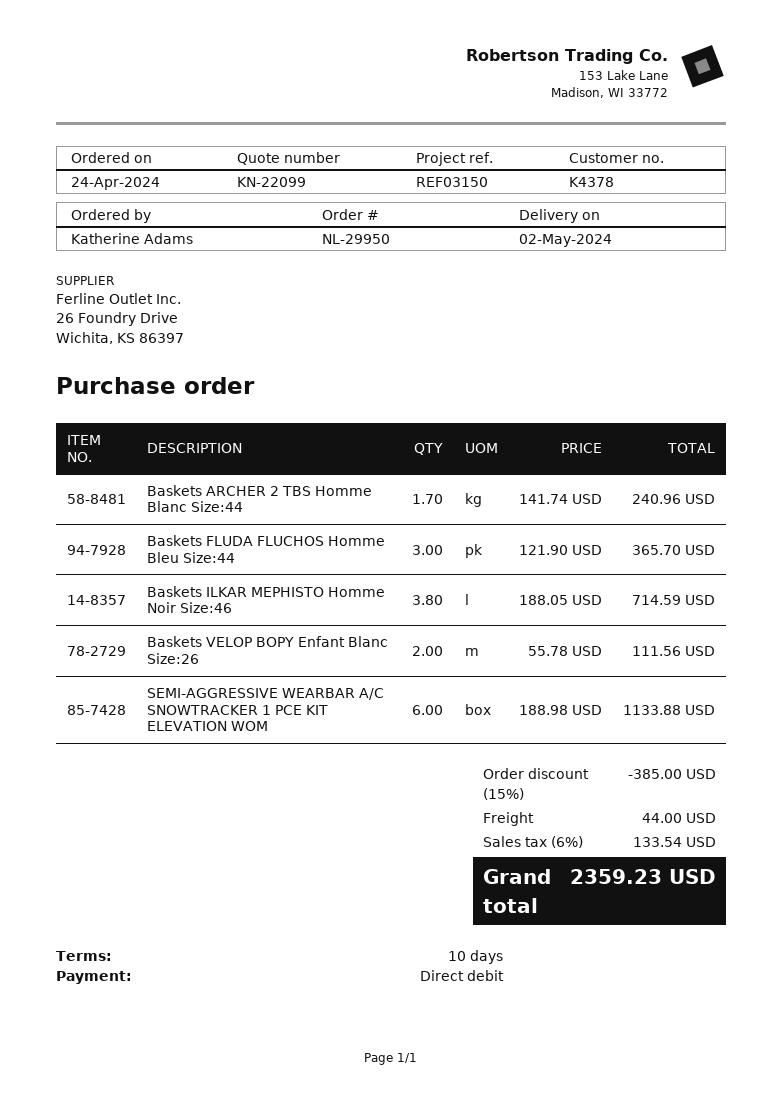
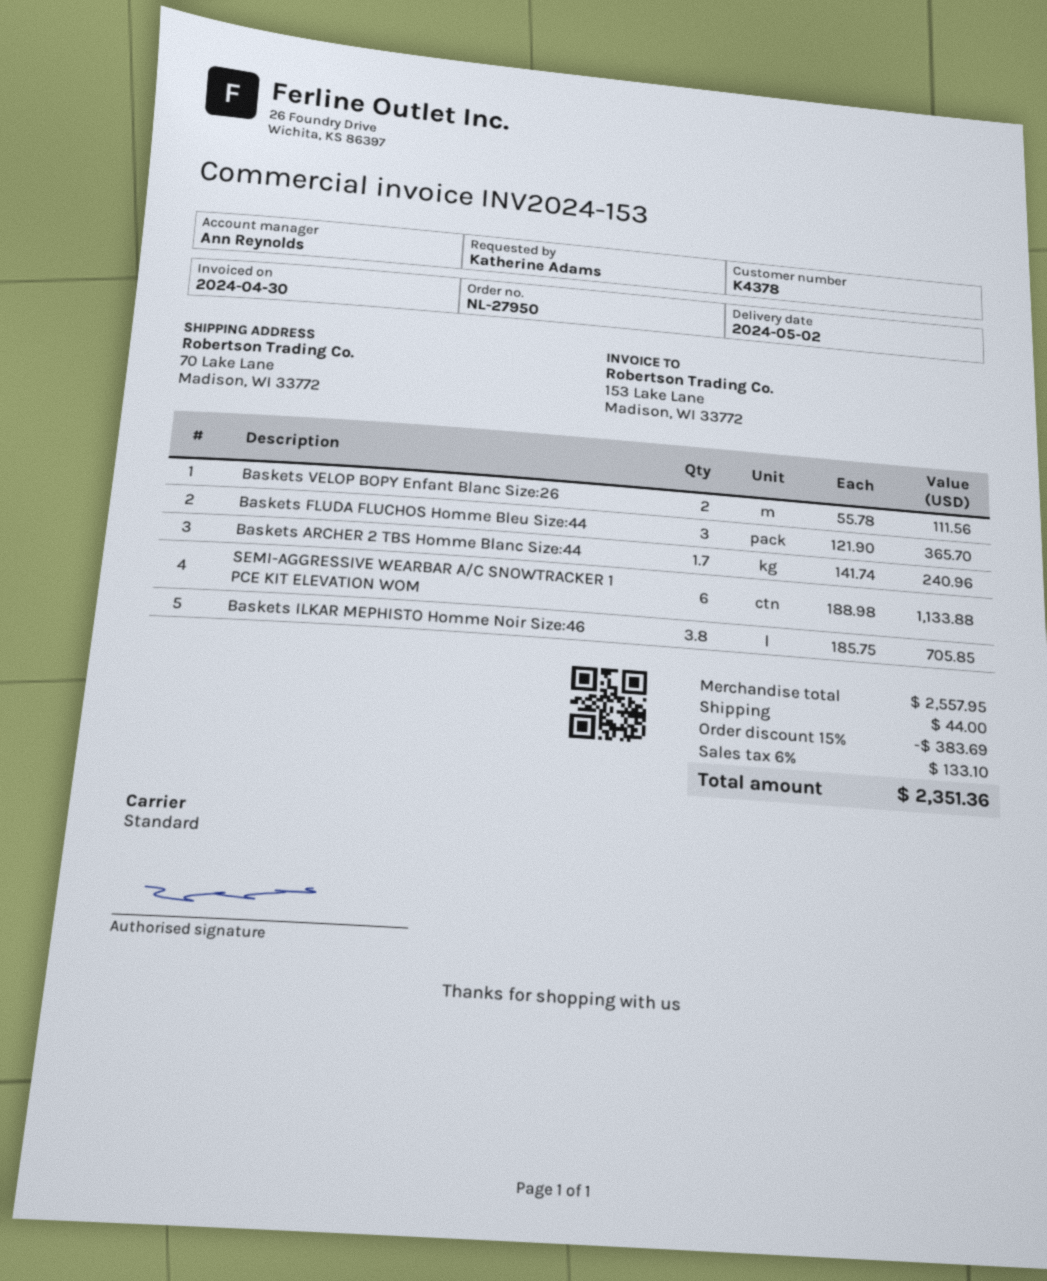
order number: NL-29950 -> NL-27950
Baskets ILKAR MEPHISTO Homme Noir Size:46: 3.8 x 188.05 = 714.59 -> 3.8 x 185.75 = 705.85
discount: 15% = 385.00 -> 15% = 383.69
tax: 6% = 133.54 -> 6% = 133.10
total: 2359.23 -> 2351.36

